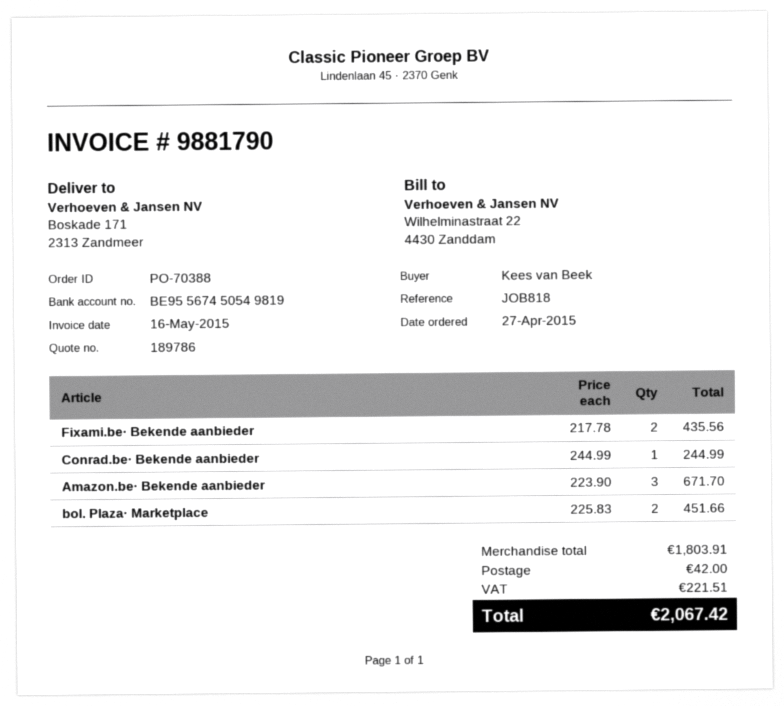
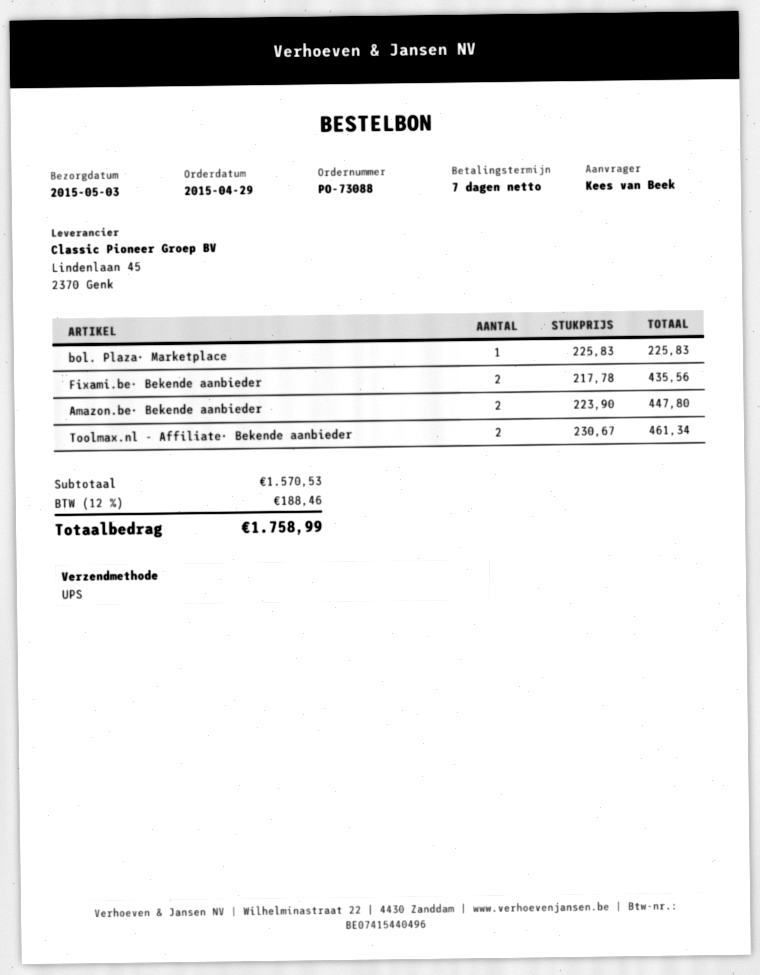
order number: PO-70388 -> PO-73088
order date: 2015-04-27 -> 2015-04-29
Conrad.be· Bekende aanbieder: 1 x 244.99 = 244.99 -> none
Amazon.be· Bekende aanbieder: 3 x 223.90 = 671.70 -> 2 x 223.90 = 447.80
bol. Plaza· Marketplace: 2 x 225.83 = 451.66 -> 1 x 225.83 = 225.83
Toolmax.nl - Affiliate· Bekende aanbieder: none -> 2 x 230.67 = 461.34
subtotal: 1803.91 -> 1570.53
shipping: 42.00 -> none
tax: 221.51 -> 188.46
total: 2067.42 -> 1758.99

